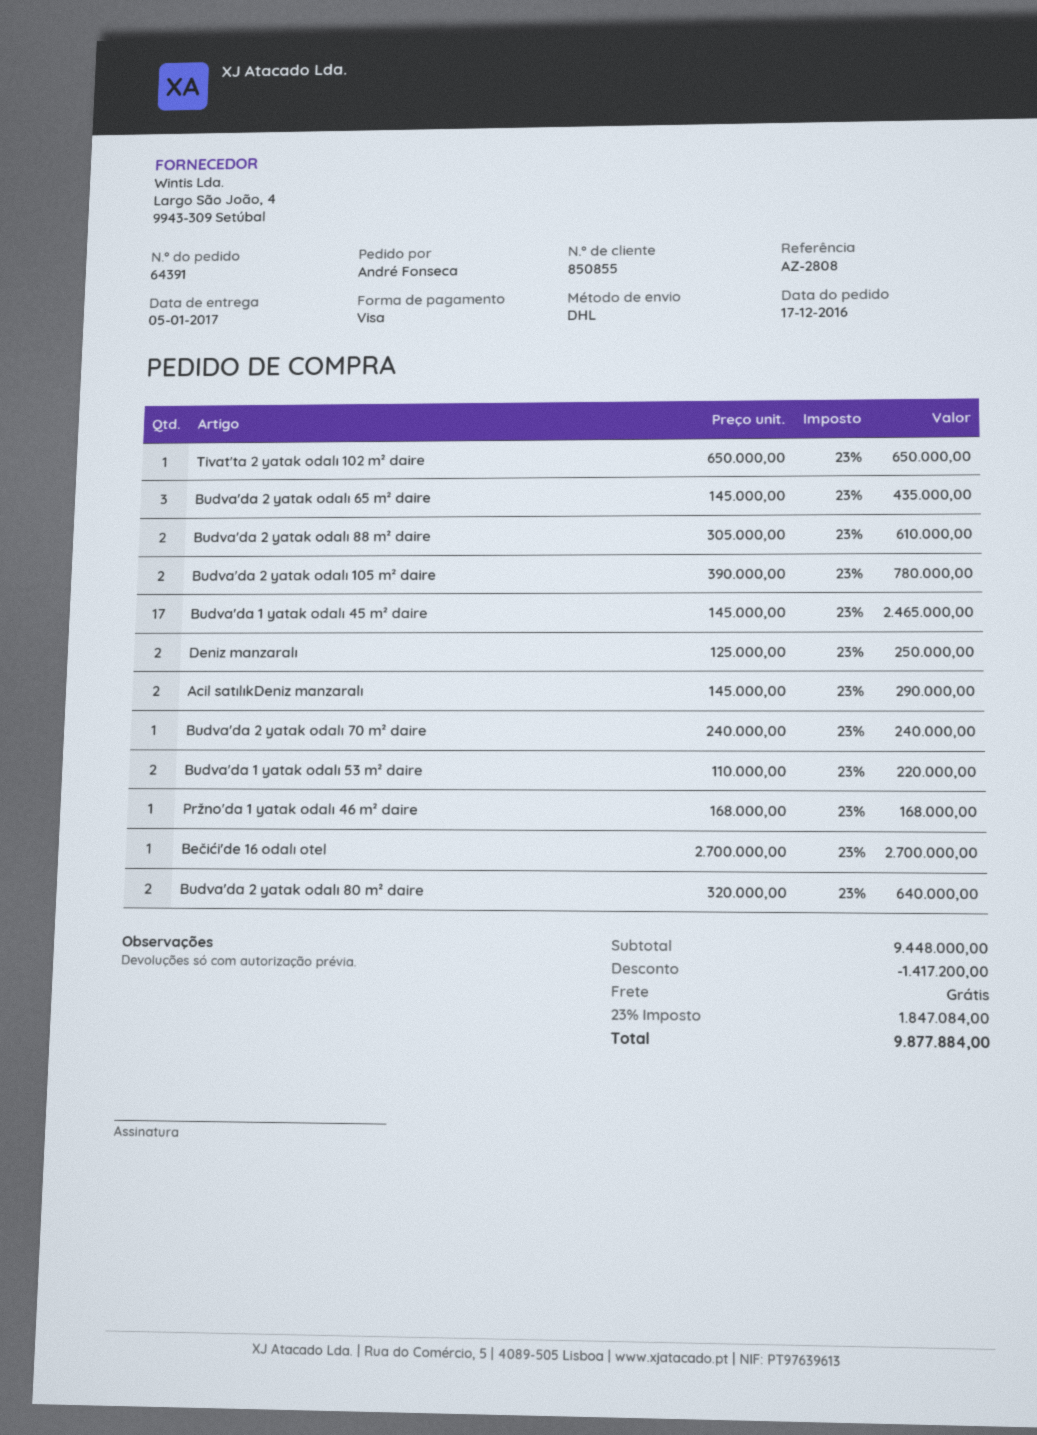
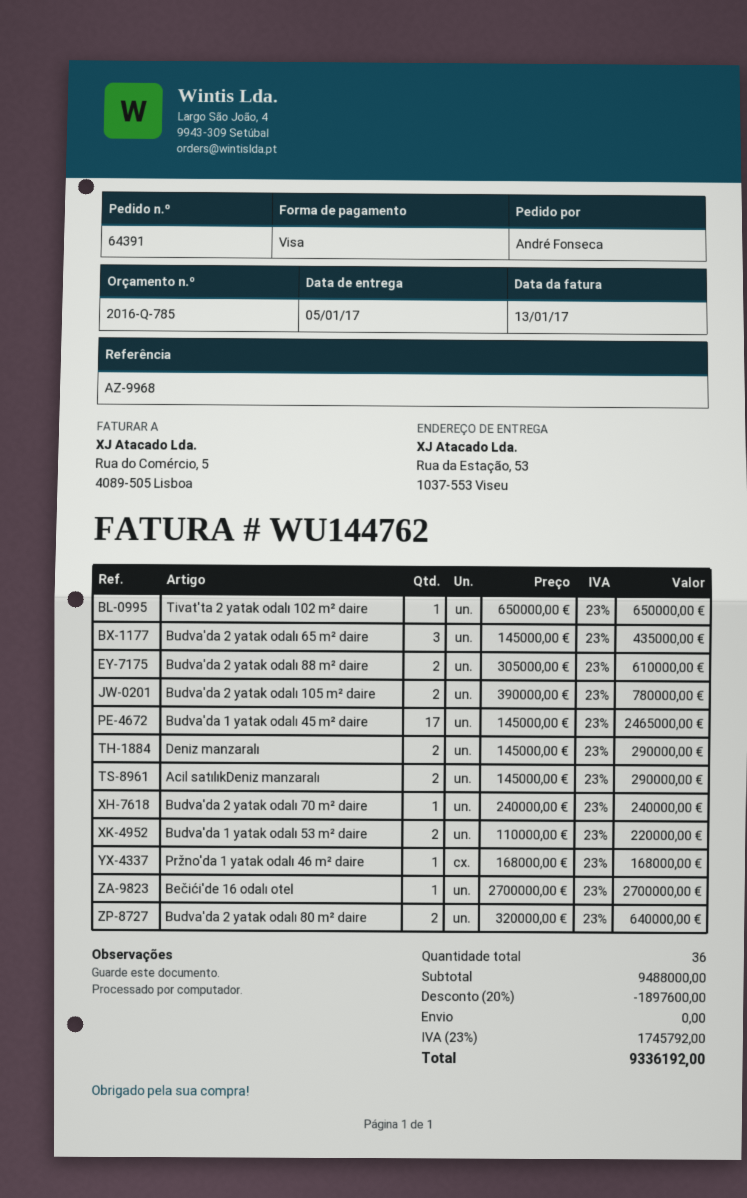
reference: AZ-2808 -> AZ-9968
Deniz manzaralı: 2 x 125000.00 = 250000.00 -> 2 x 145000.00 = 290000.00
subtotal: 9448000.00 -> 9488000.00
discount: 1417200.00 -> 1897600.00
tax: 23% = 1847084.00 -> 23% = 1745792.00
total: 9877884.00 -> 9336192.00

